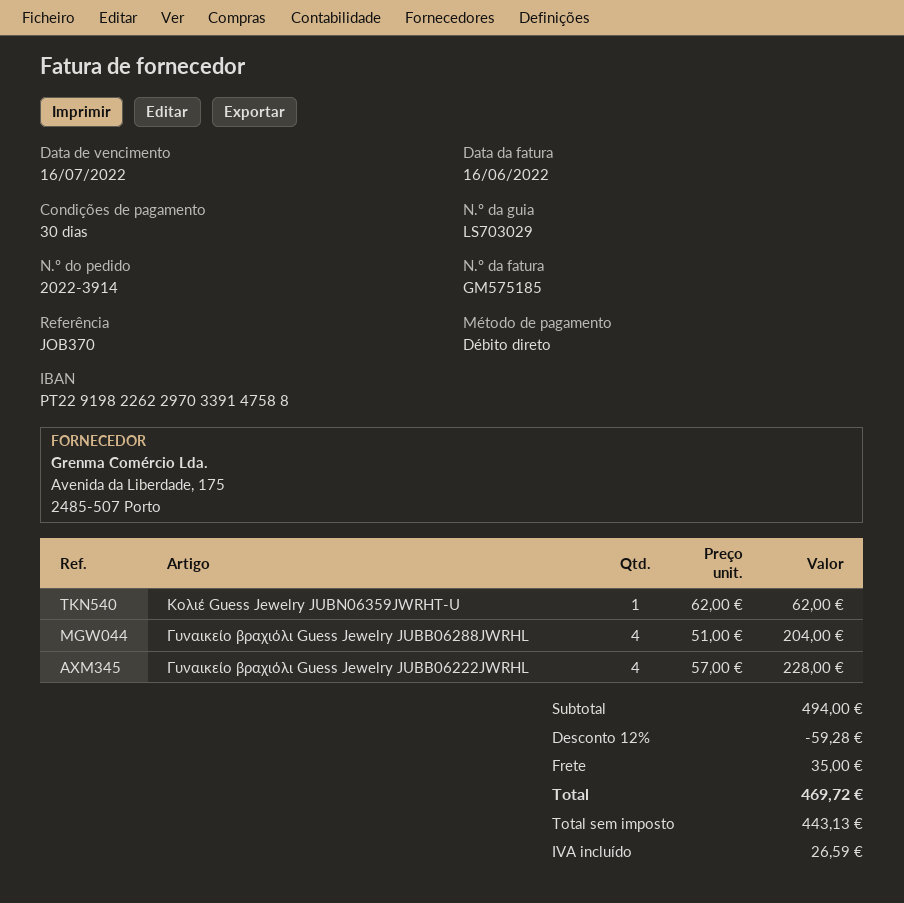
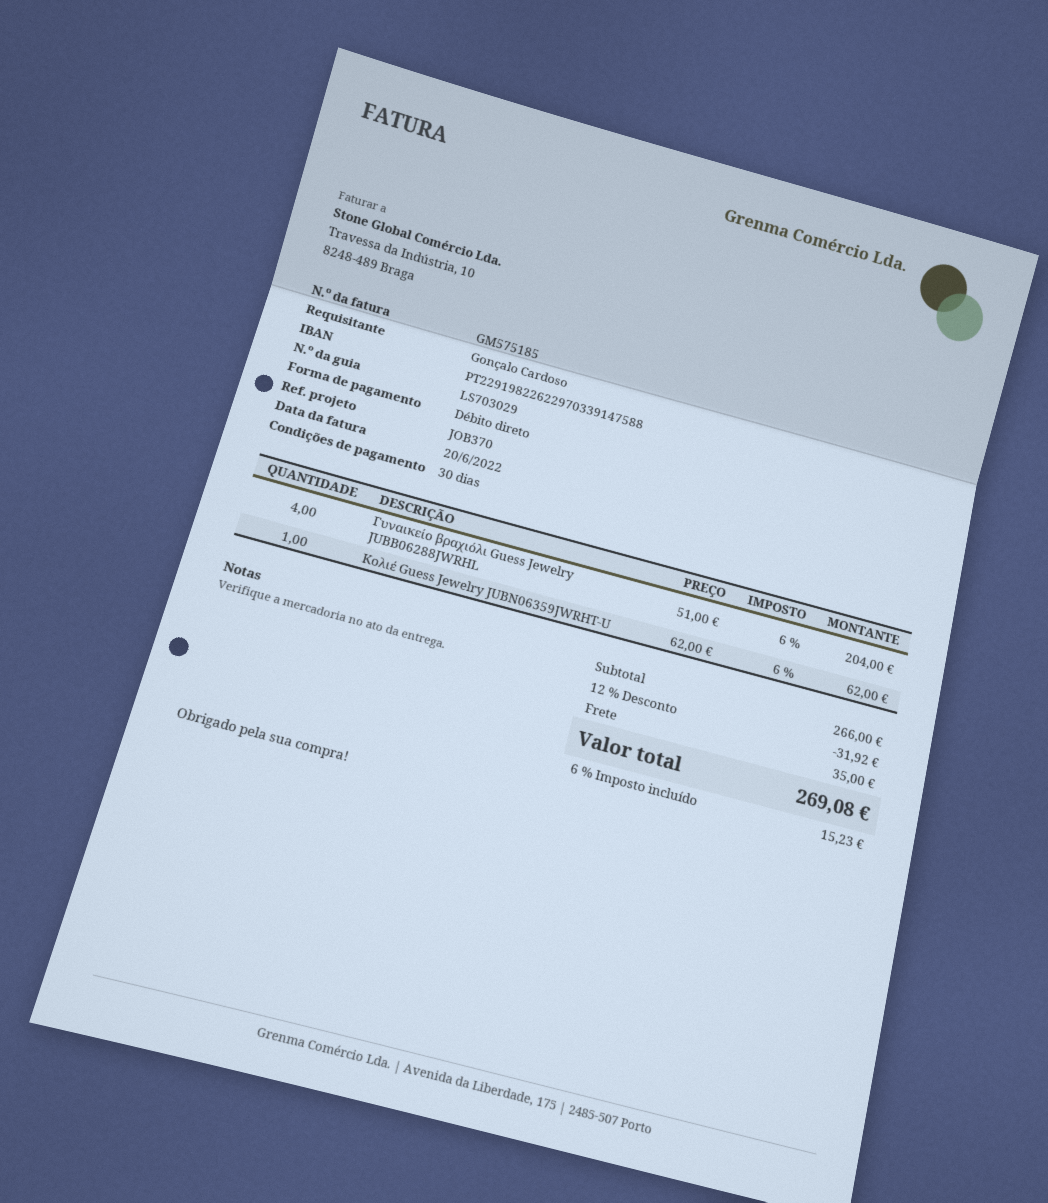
invoice date: 2022-06-16 -> 2022-06-20
Γυναικείο βραχιόλι Guess Jewelry JUBB06222JWRHL: 4 x 57.00 = 228.00 -> none
subtotal: 494.00 -> 266.00
discount: 12% = 59.28 -> 12% = 31.92
tax: 26.59 -> 15.23
total: 469.72 -> 269.08

